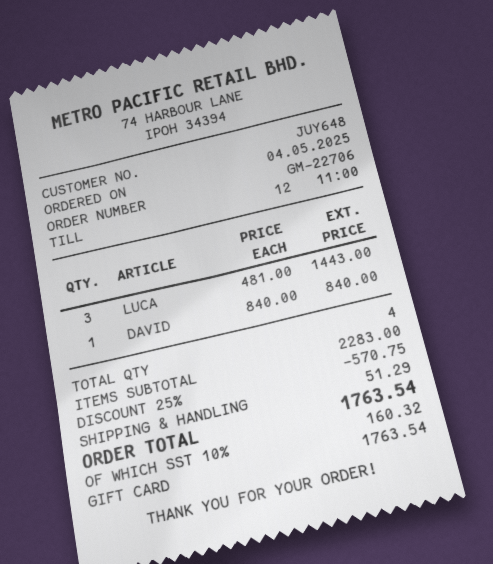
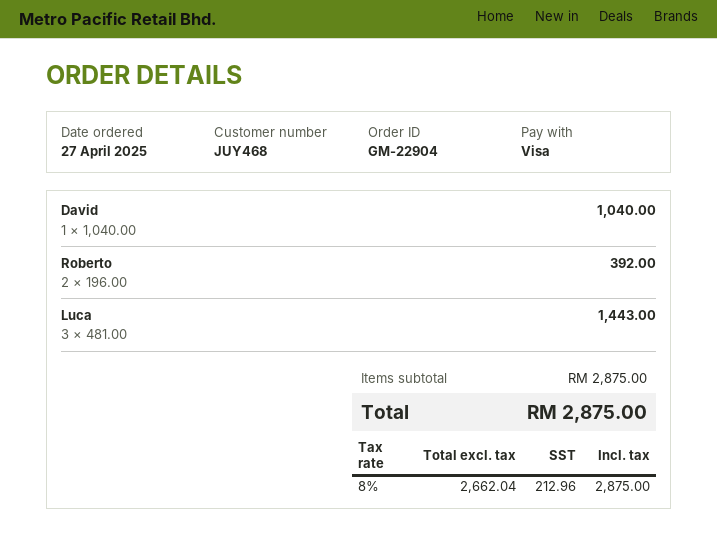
order number: GM-22706 -> GM-22904
order date: 2025-05-04 -> 2025-04-27
customer number: JUY648 -> JUY468
payment method: gift card -> Visa
DAVID: 1 x 840.00 = 840.00 -> 1 x 1040.00 = 1040.00
Roberto: none -> 2 x 196.00 = 392.00
subtotal: 2283.00 -> 2875.00
discount: 25% = 570.75 -> none
shipping: 51.29 -> none
tax: 10% = 160.32 -> 8% = 212.96
total: 1763.54 -> 2875.00

